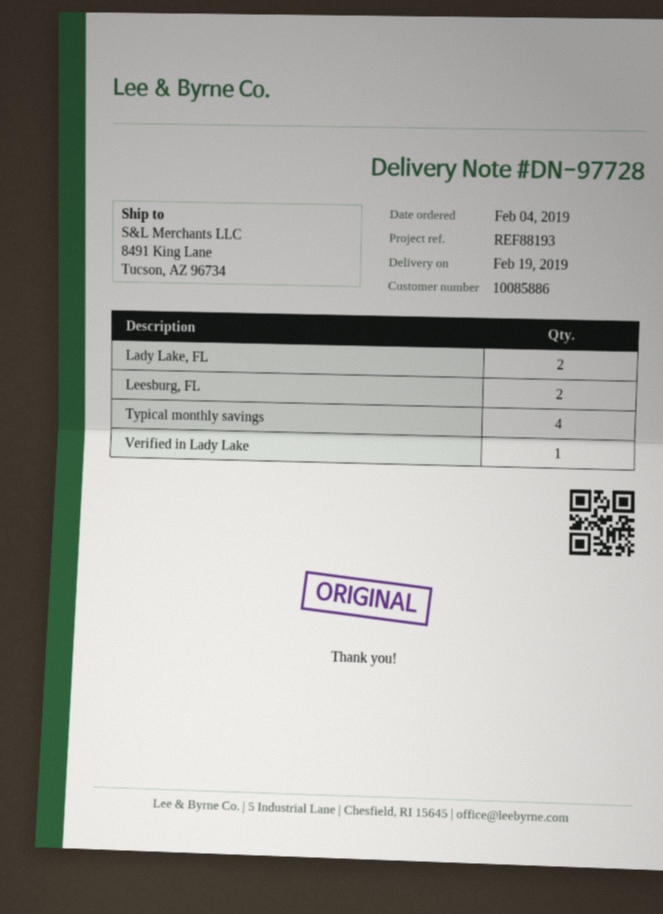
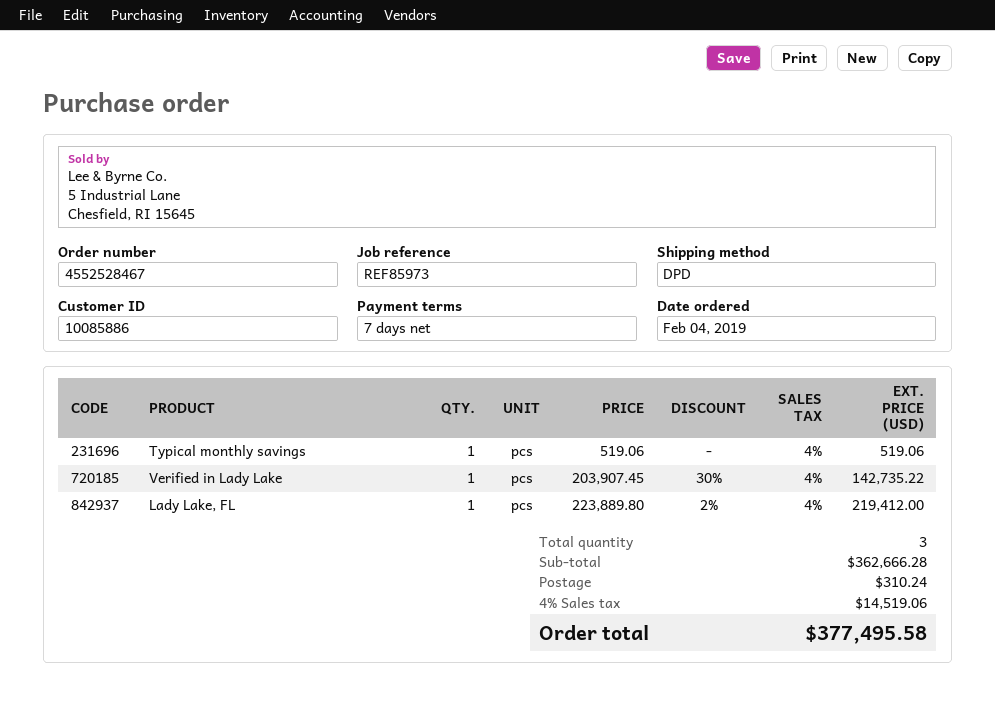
reference: REF88193 -> REF85973
Lady Lake, FL: 2 -> 1
Leesburg, FL: 2 -> none
Typical monthly savings: 4 -> 1

